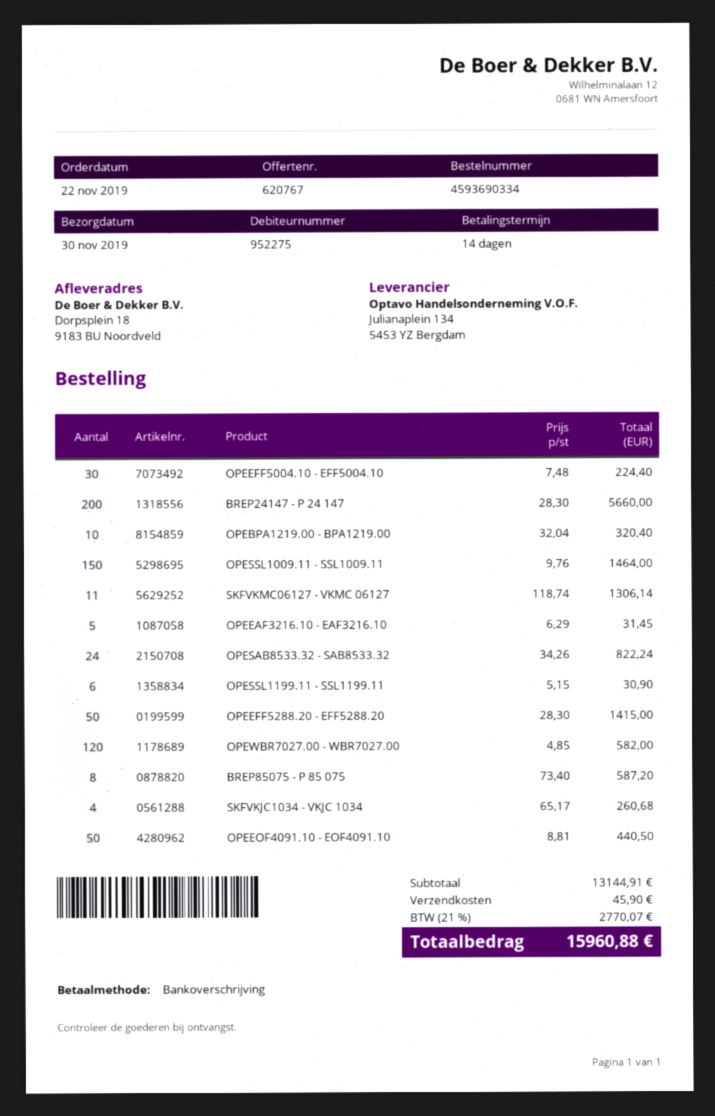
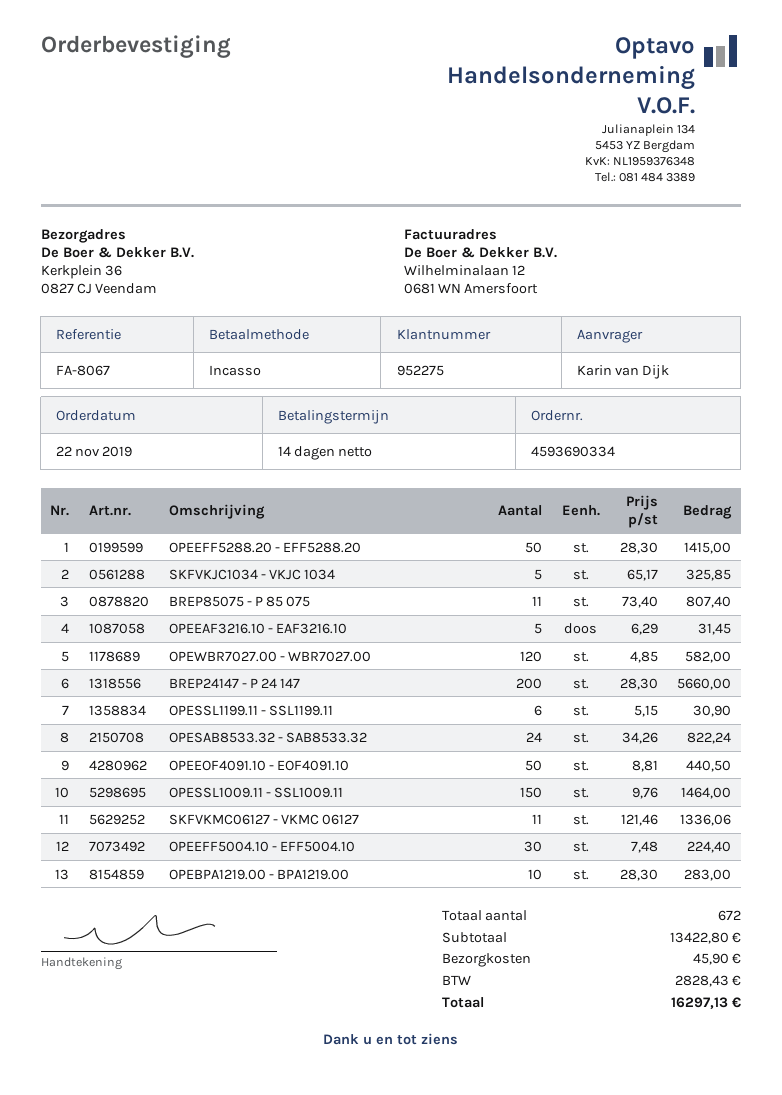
payment method: bank transfer -> direct debit
ship to: Dorpsplein 18, 9183 BU Noordveld -> Kerkplein 36, 0827 CJ Veendam
OPEBPA1219.00 - BPA1219.00: 10 x 32.04 = 320.40 -> 10 x 28.30 = 283.00
SKFVKMC06127 - VKMC 06127: 11 x 118.74 = 1306.14 -> 11 x 121.46 = 1336.06
BREP85075 - P 85 075: 8 x 73.40 = 587.20 -> 11 x 73.40 = 807.40
SKFVKJC1034 - VKJC 1034: 4 x 65.17 = 260.68 -> 5 x 65.17 = 325.85
subtotal: 13144.91 -> 13422.80
tax: 2770.07 -> 2828.43
total: 15960.88 -> 16297.13

